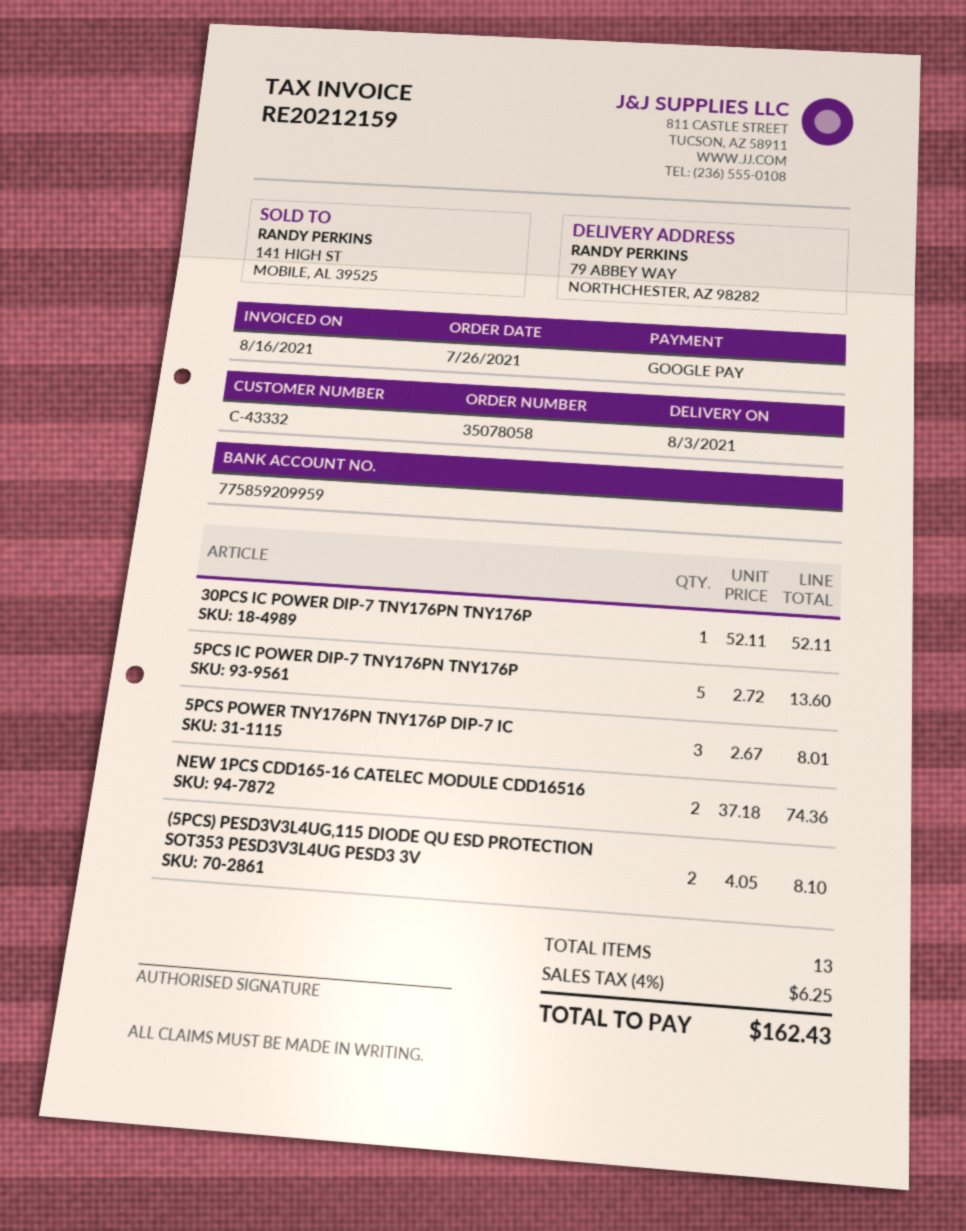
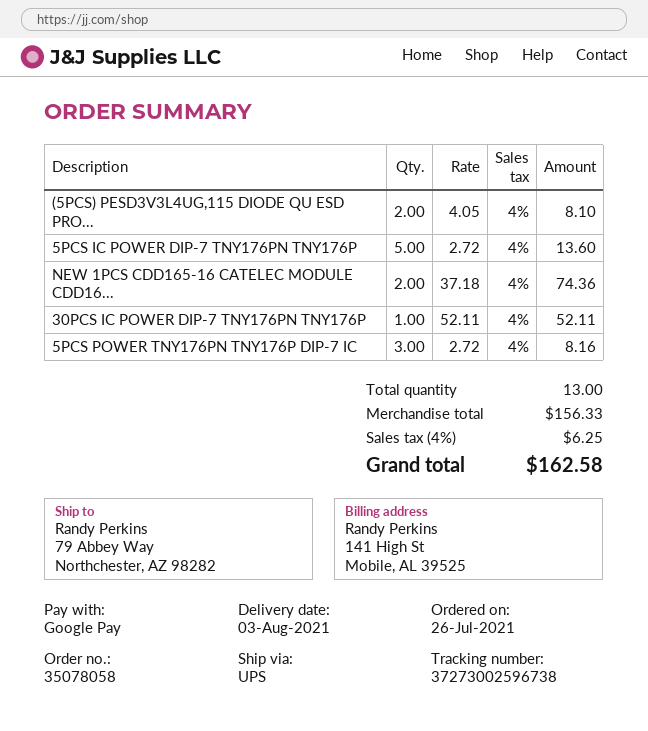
5PCS POWER TNY176PN TNY176P DIP-7 IC: 3 x 2.67 = 8.01 -> 3 x 2.72 = 8.16
total: 162.43 -> 162.58

